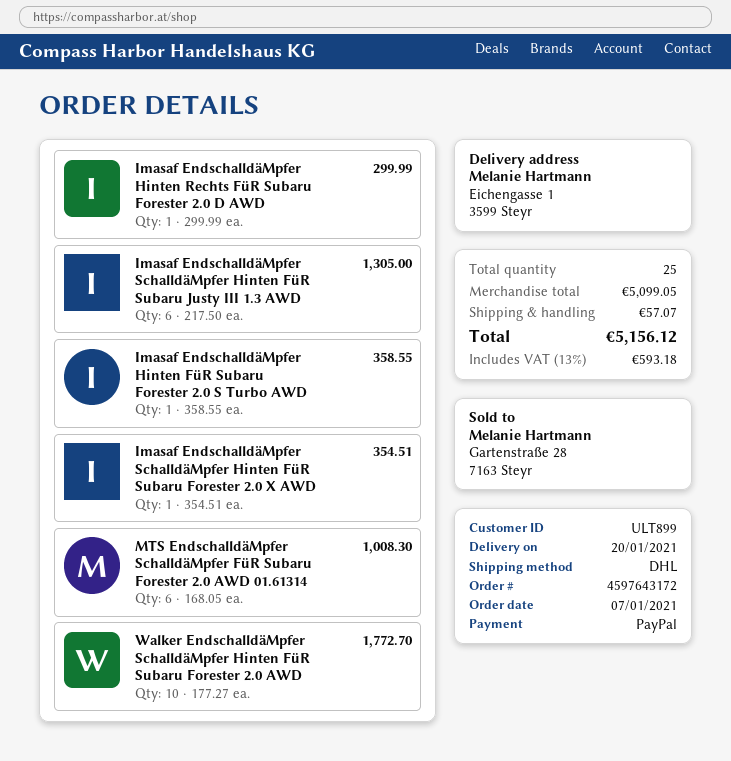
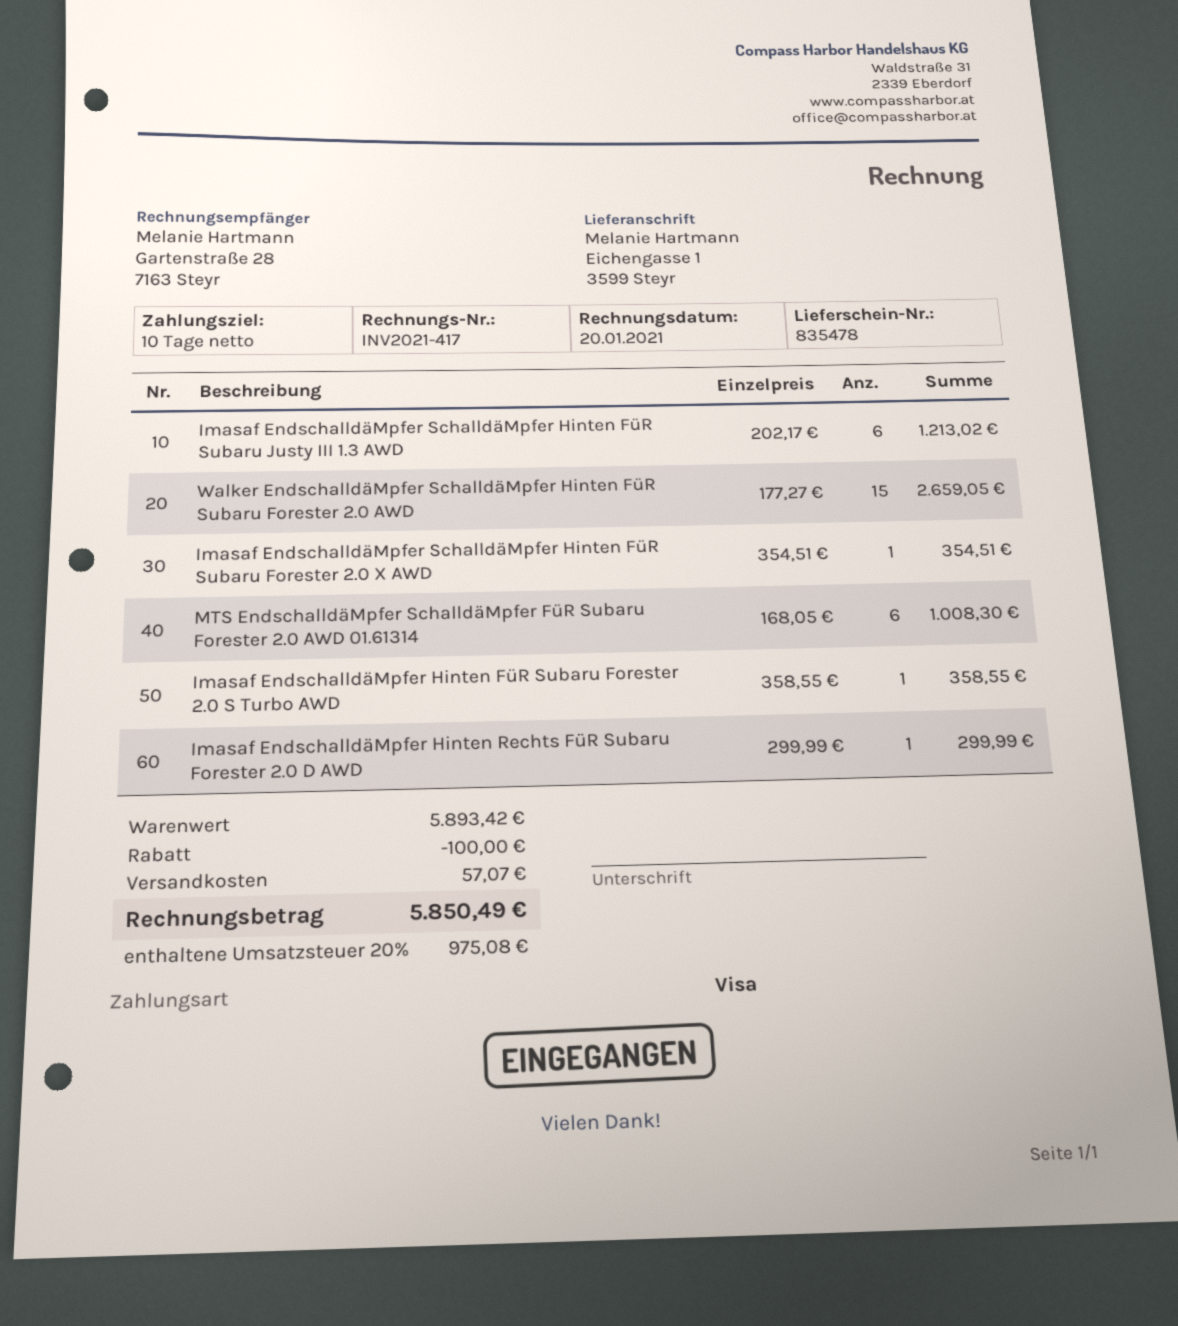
payment method: PayPal -> Visa
Imasaf EndschalldäMpfer SchalldäMpfer Hinten FüR Subaru Justy III 1.3 AWD: 6 x 217.50 = 1305.00 -> 6 x 202.17 = 1213.02
Walker EndschalldäMpfer SchalldäMpfer Hinten FüR Subaru Forester 2.0 AWD: 10 x 177.27 = 1772.70 -> 15 x 177.27 = 2659.05
subtotal: 5099.05 -> 5893.42
discount: none -> 100.00
tax: 13% = 593.18 -> 20% = 975.08
total: 5156.12 -> 5850.49

